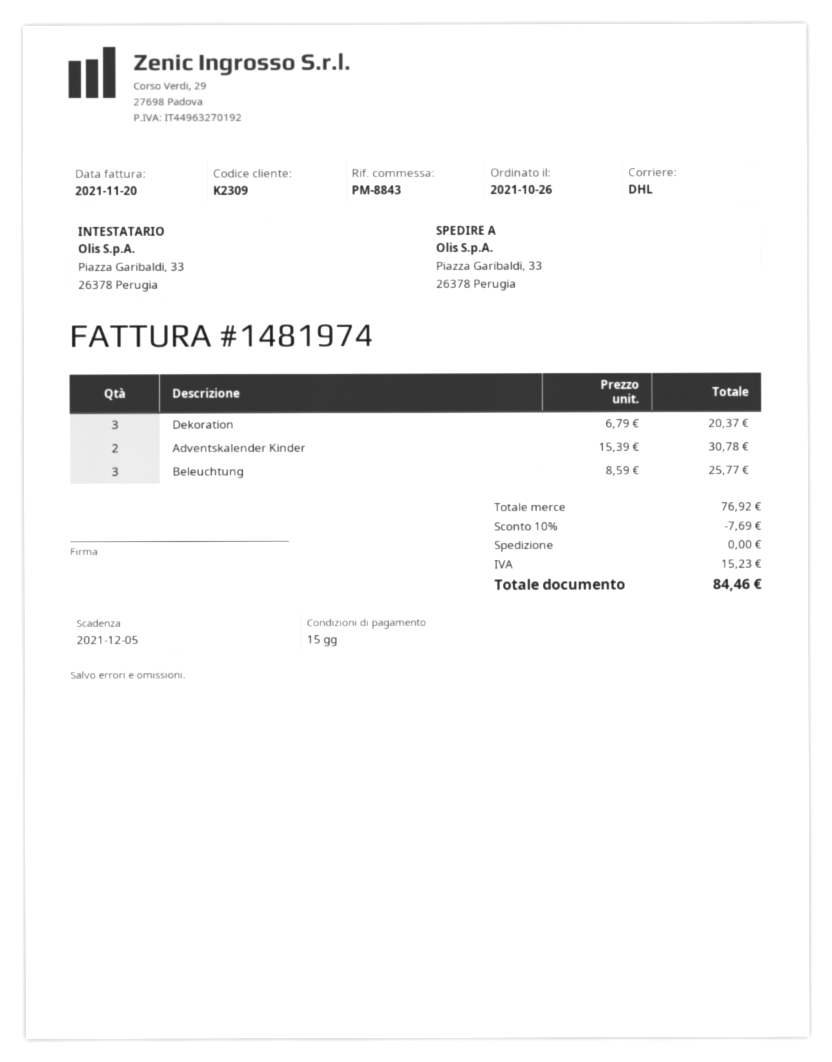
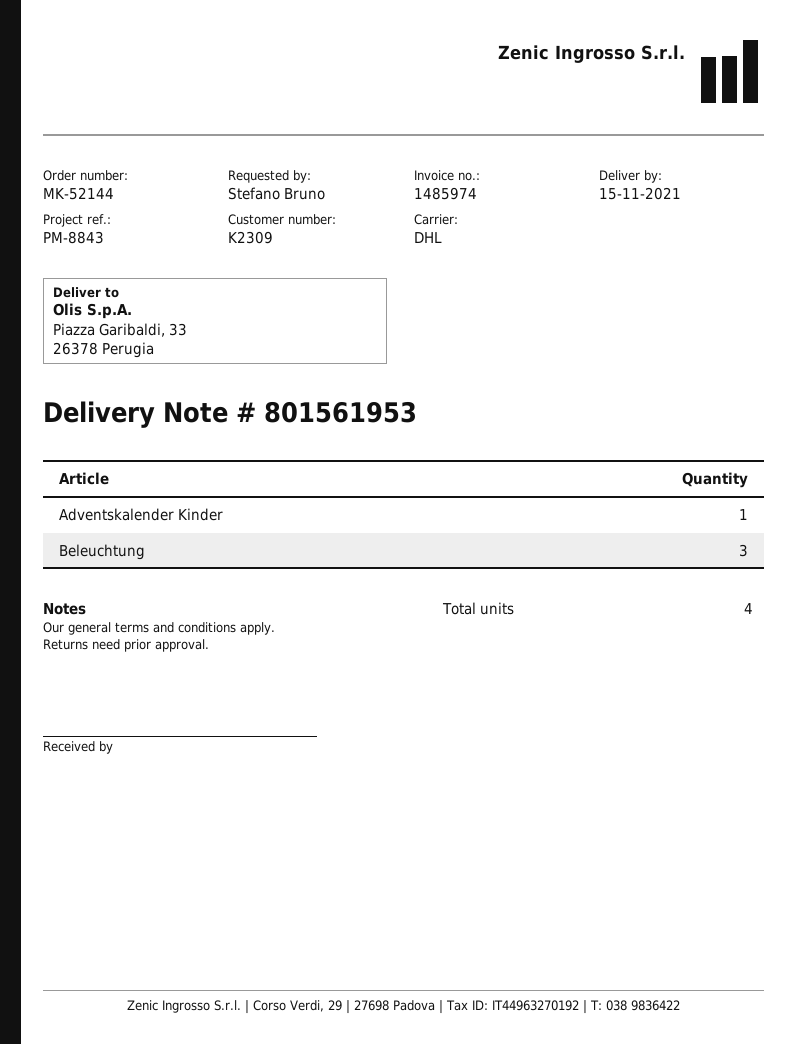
invoice number: 1481974 -> 1485974
Dekoration: 3 -> none
Adventskalender Kinder: 2 -> 1

